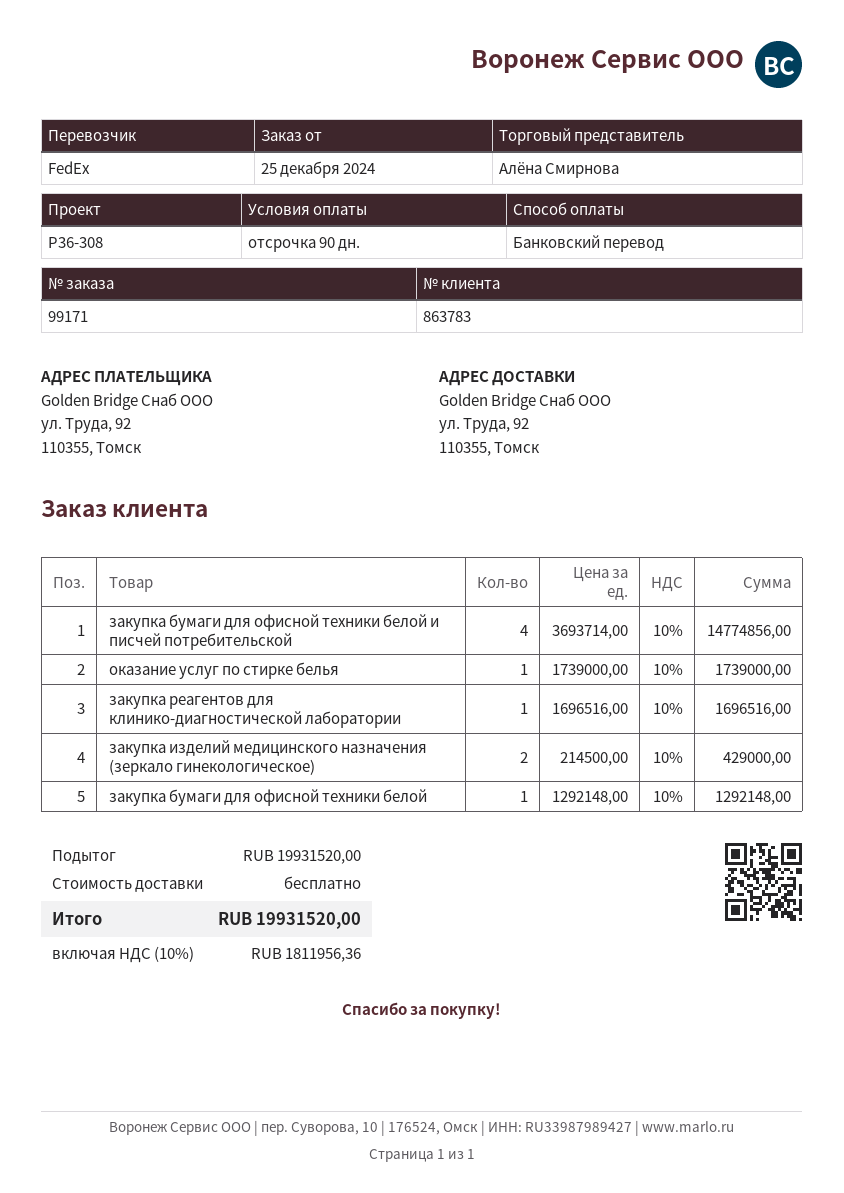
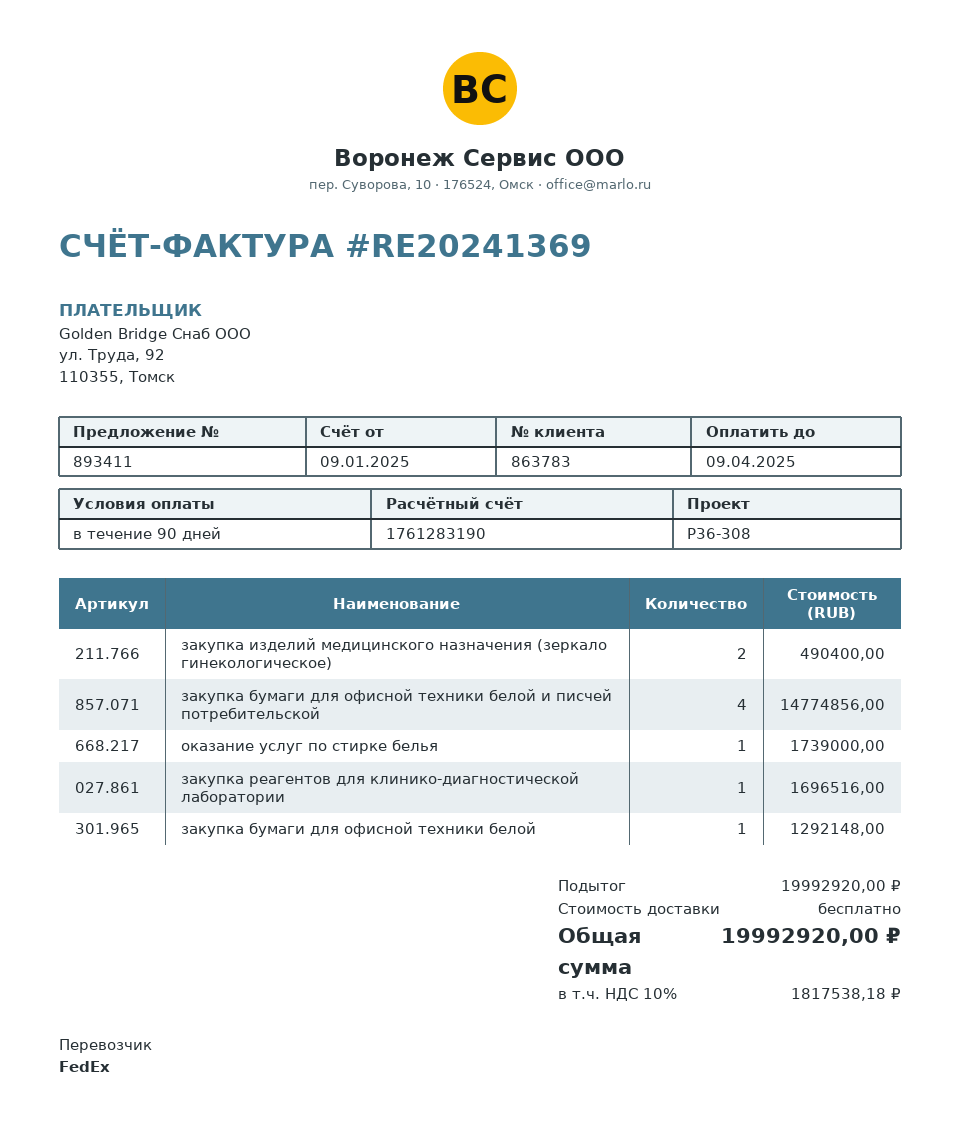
закупка изделий медицинского назначения (зеркало гинекологическое): 2 for 429000.00 -> 2 for 490400.00
subtotal: 19931520.00 -> 19992920.00
tax: 10% = 1811956.36 -> 10% = 1817538.18
total: 19931520.00 -> 19992920.00

